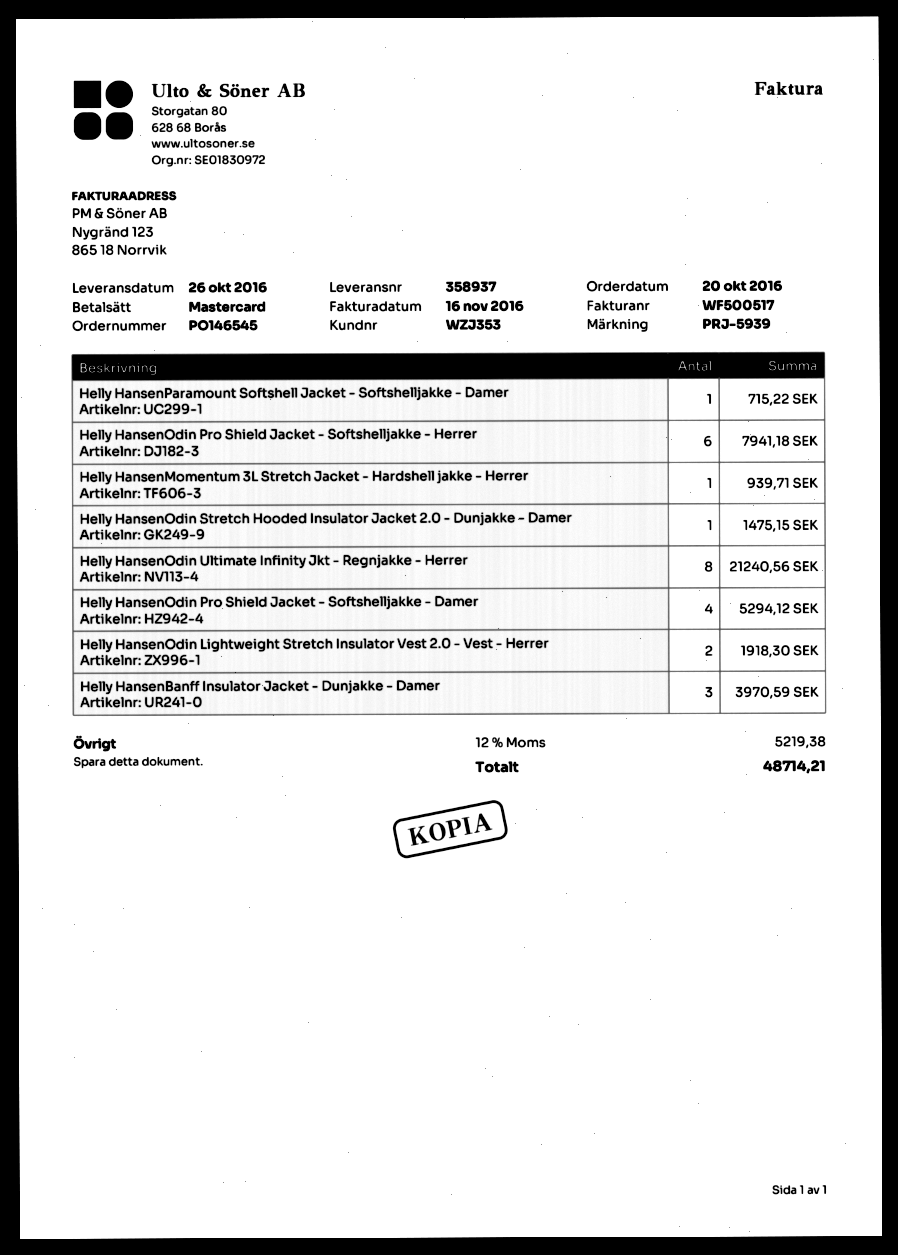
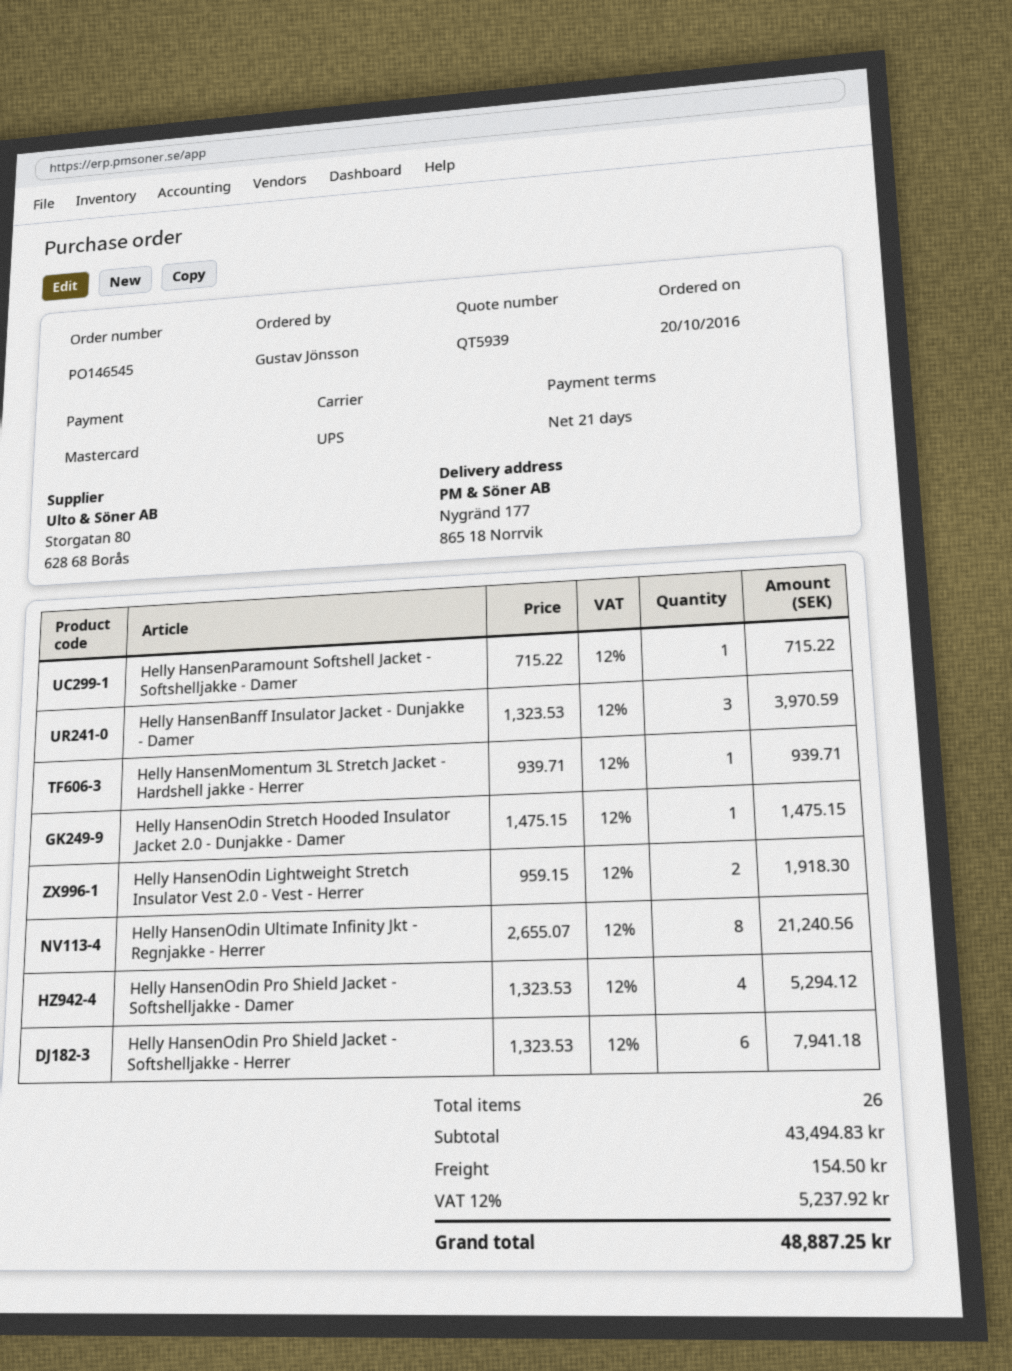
shipping: none -> 154.50
tax: 12% = 5219.38 -> 12% = 5237.92
total: 48714.21 -> 48887.25

